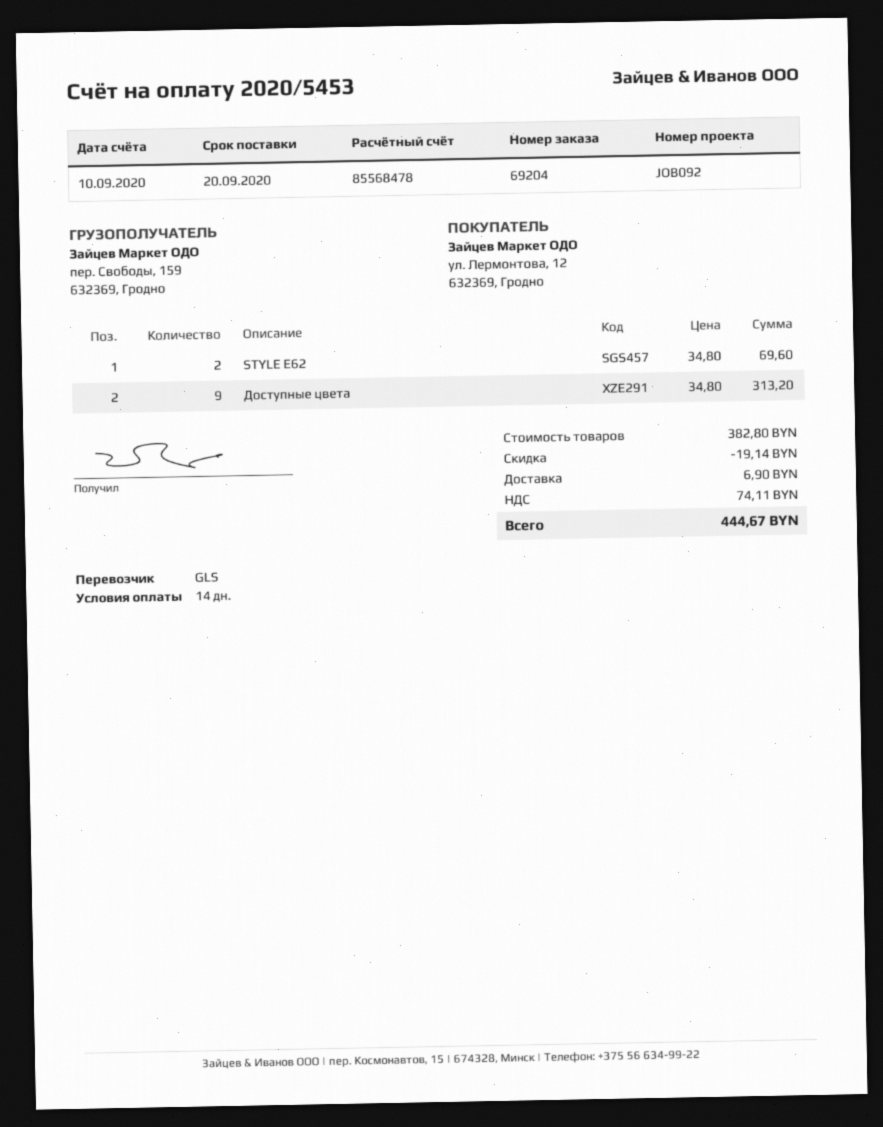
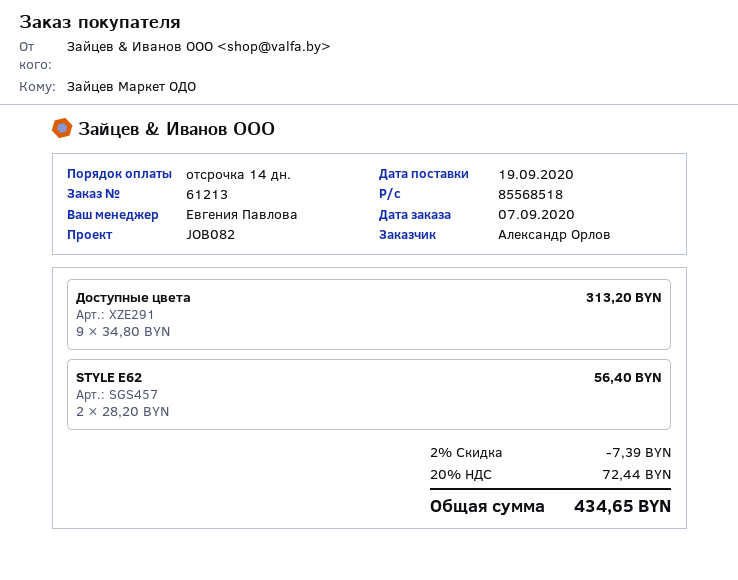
order number: 69204 -> 61213
delivery date: 2020-09-20 -> 2020-09-19
reference: JOB092 -> JOB082
bank account: 85568478 -> 85568518
STYLE E62: 2 x 34.80 = 69.60 -> 2 x 28.20 = 56.40
discount: 19.14 -> 7.39
shipping: 6.90 -> none
tax: 74.11 -> 72.44
total: 444.67 -> 434.65

